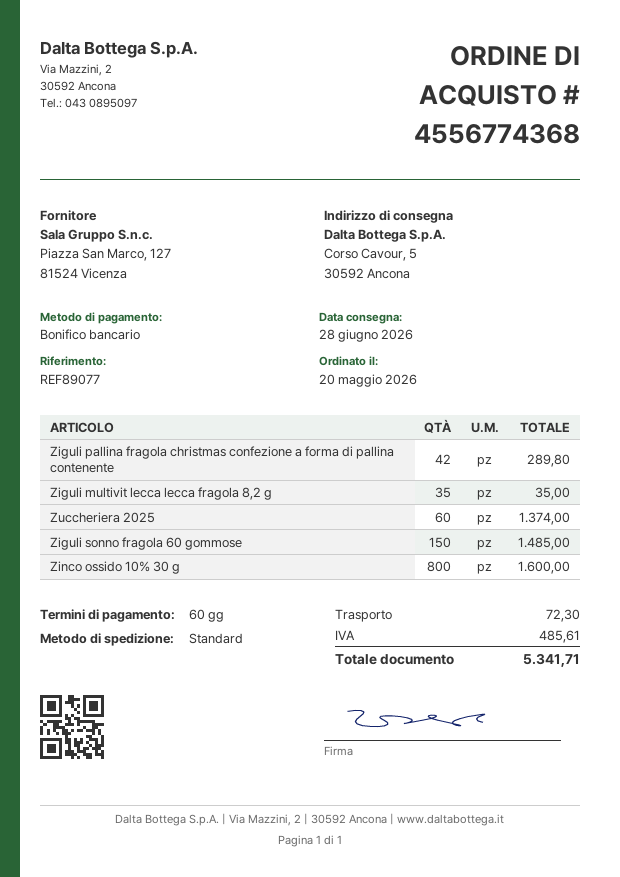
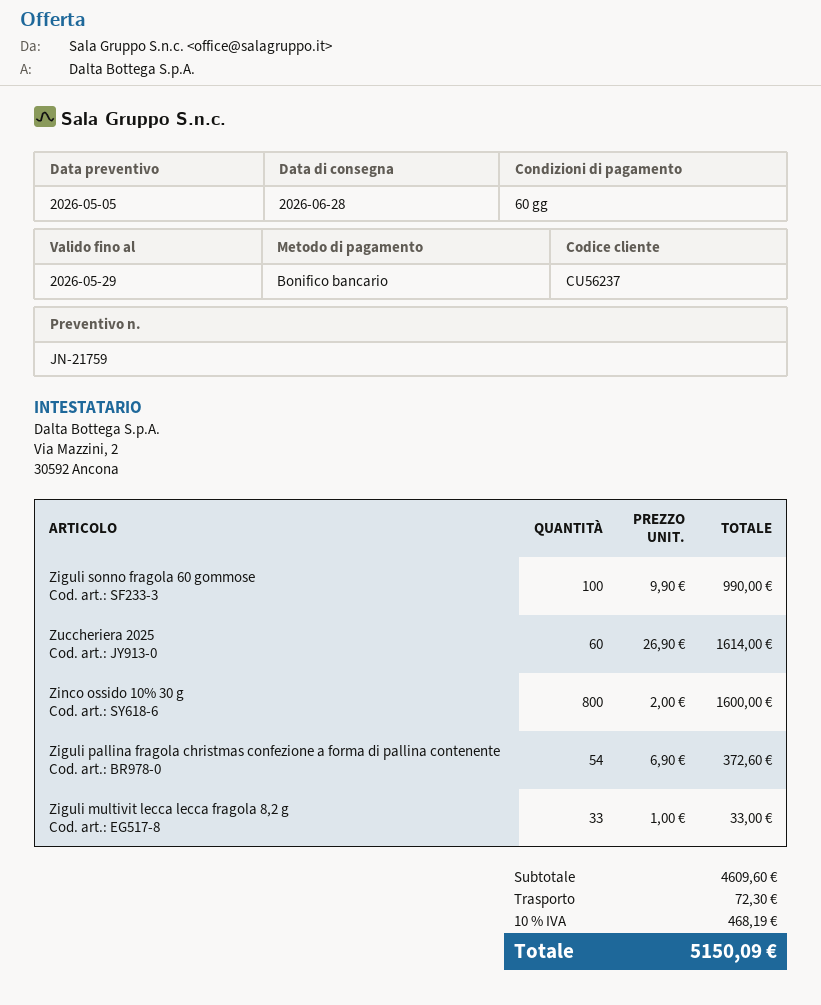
Ziguli pallina fragola christmas confezione a forma di pallina contenente: 42 for 289.80 -> 54 for 372.60
Ziguli multivit lecca lecca fragola 8,2 g: 35 for 35.00 -> 33 for 33.00
Zuccheriera 2025: 60 for 1374.00 -> 60 for 1614.00
Ziguli sonno fragola 60 gommose: 150 for 1485.00 -> 100 for 990.00
tax: 485.61 -> 468.19
total: 5341.71 -> 5150.09

